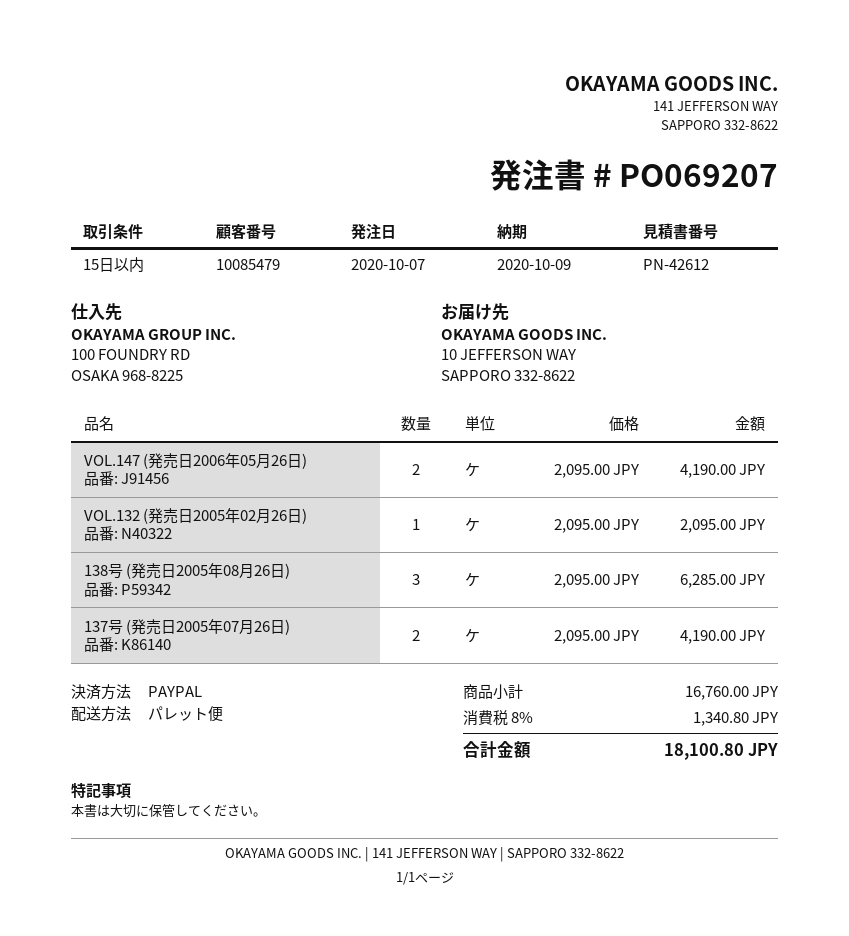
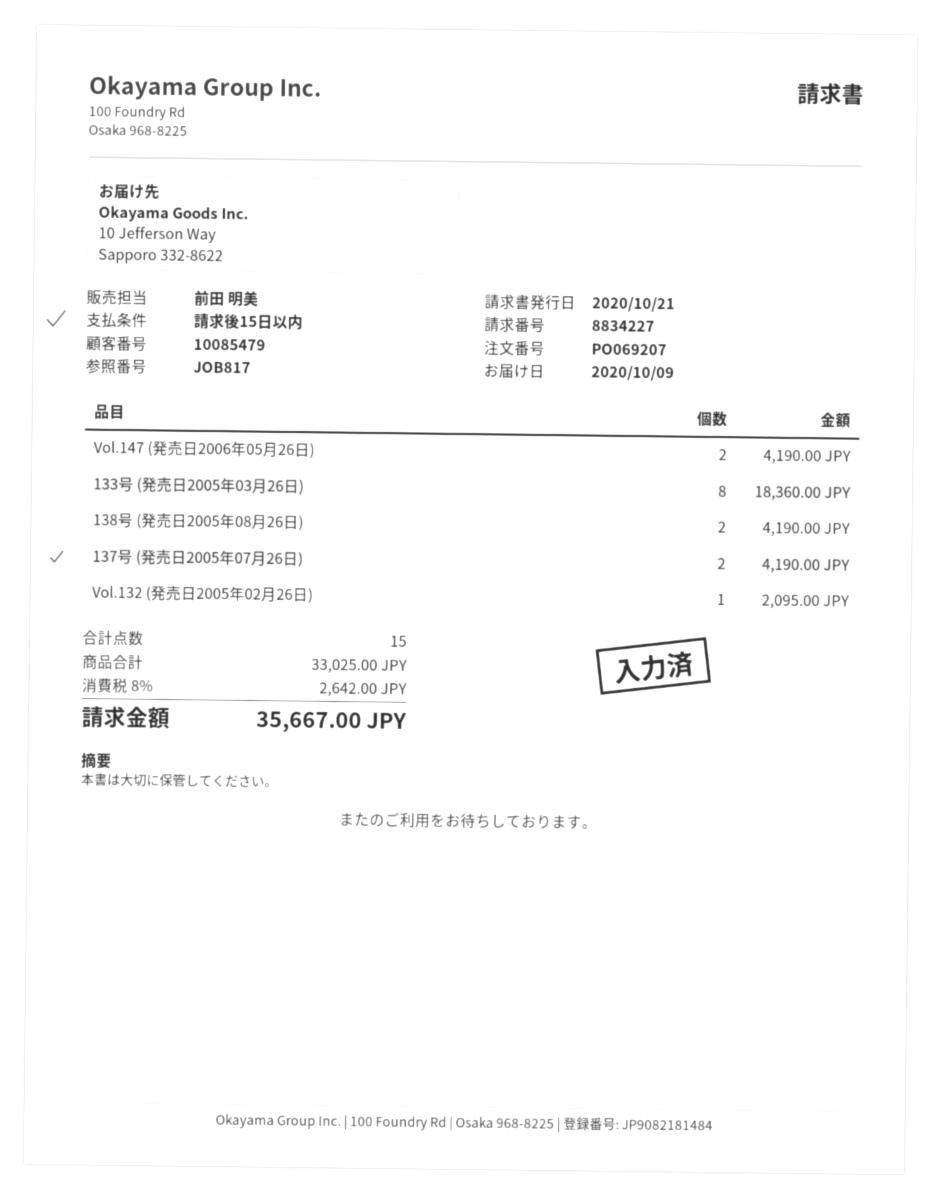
138号 (発売日2005年08月26日): 3 for 6285.00 -> 2 for 4190.00
133号 (発売日2005年03月26日): none -> 8 for 18360.00
subtotal: 16760.00 -> 33025.00
tax: 8% = 1340.80 -> 8% = 2642.00
total: 18100.80 -> 35667.00

